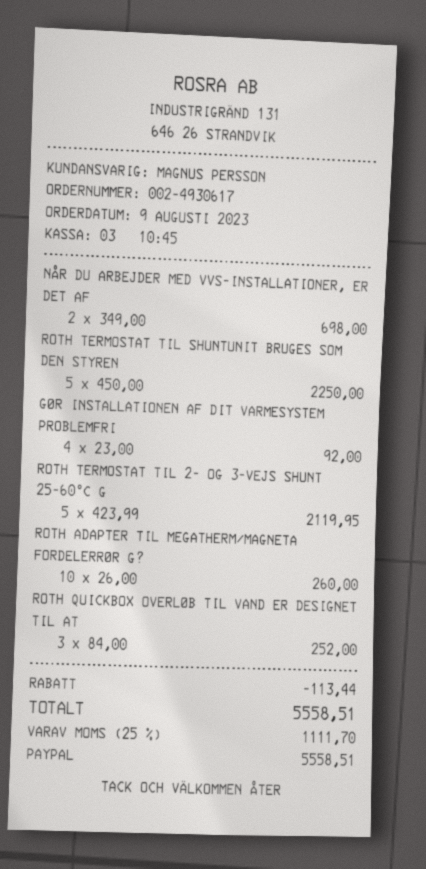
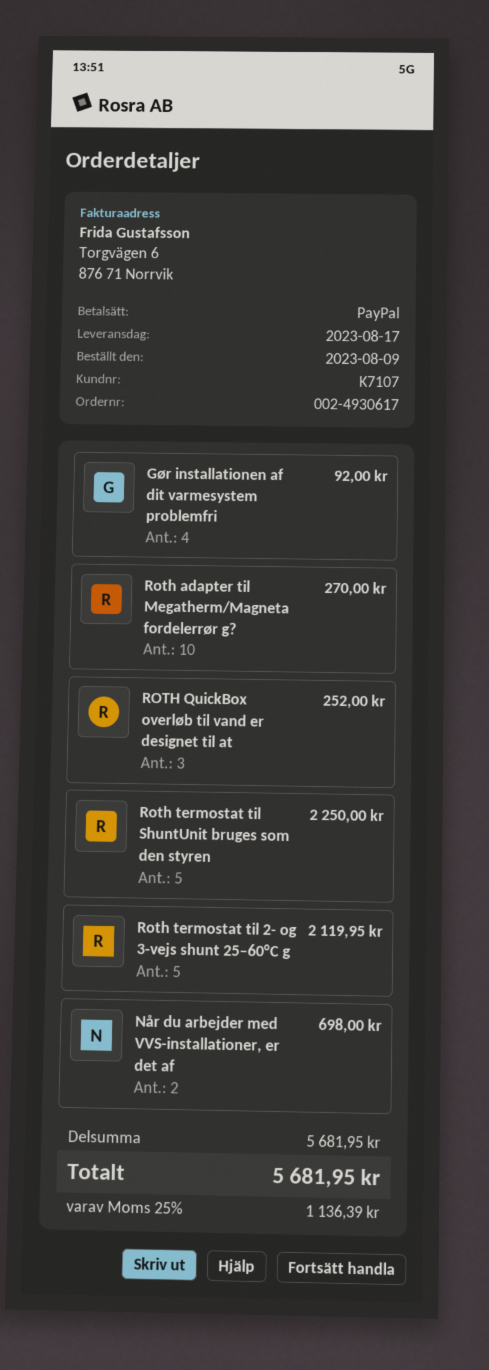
ROTH ADAPTER TIL MEGATHERM/MAGNETA FORDELERRØR G?: 10 for 260.00 -> 10 for 270.00
discount: 113.44 -> none
tax: 25% = 1111.70 -> 25% = 1136.39
total: 5558.51 -> 5681.95

